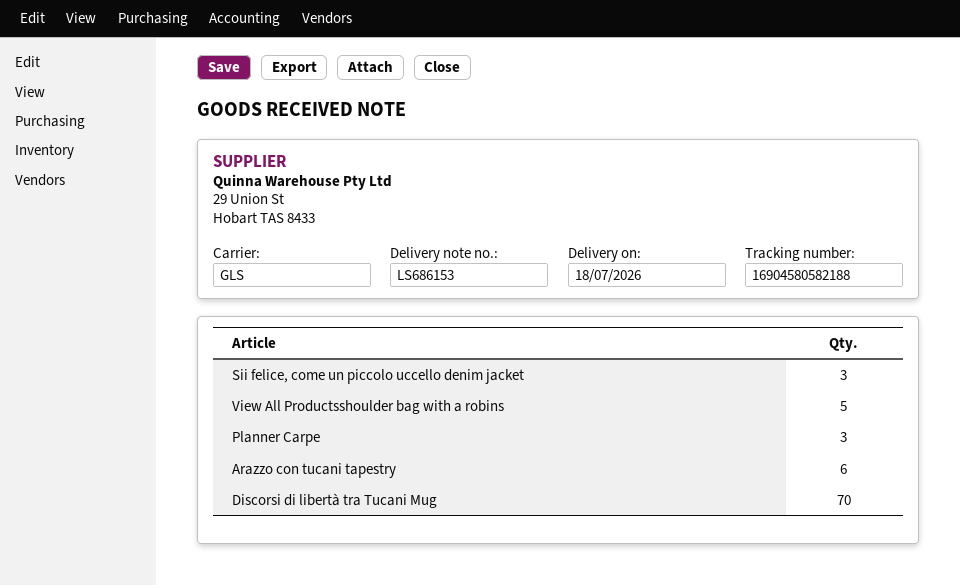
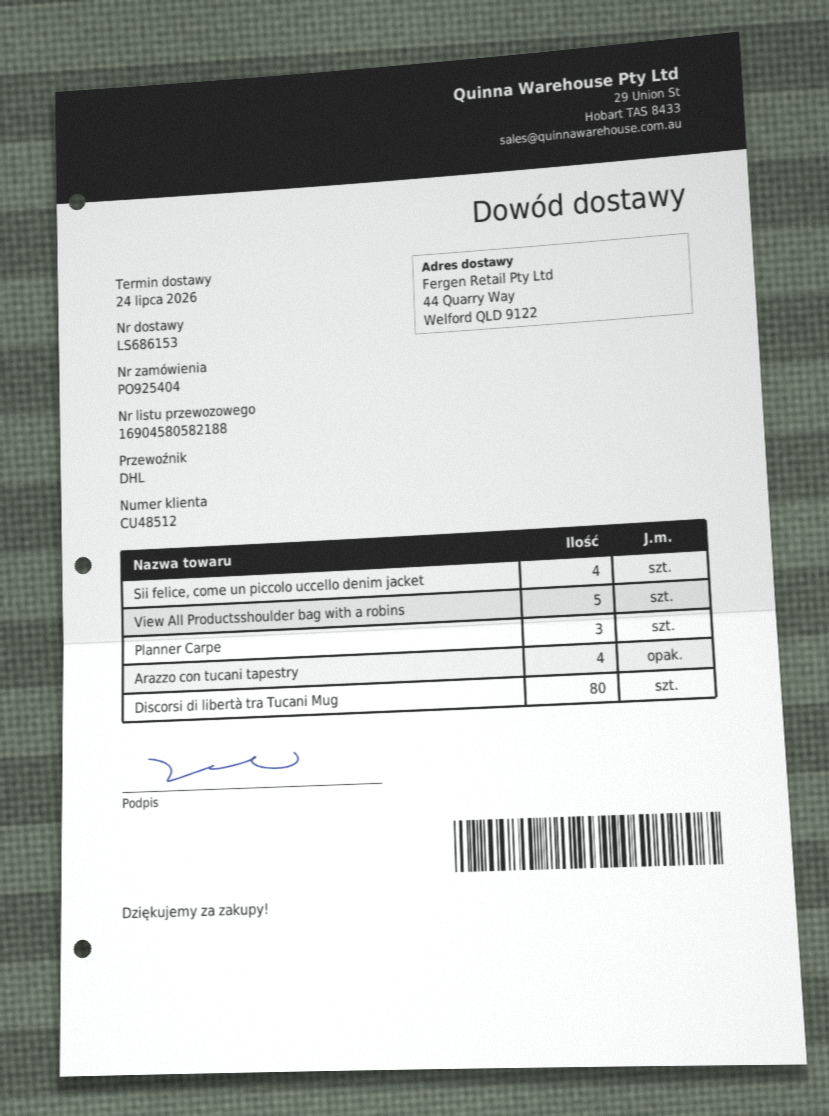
delivery date: 2026-07-18 -> 2026-07-24
shipping method: GLS -> DHL
Sii felice, come un piccolo uccello denim jacket: 3 -> 4
Arazzo con tucani tapestry: 6 -> 4
Discorsi di libertà tra Tucani Mug: 70 -> 80

